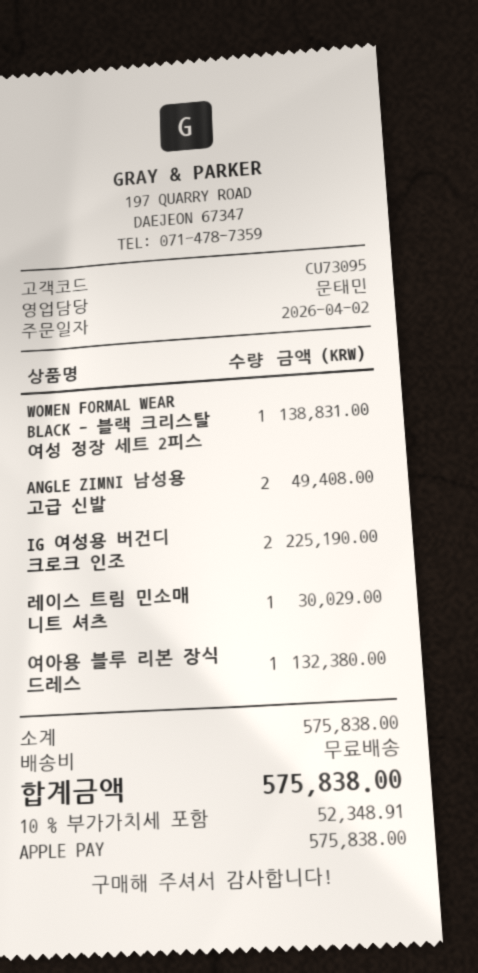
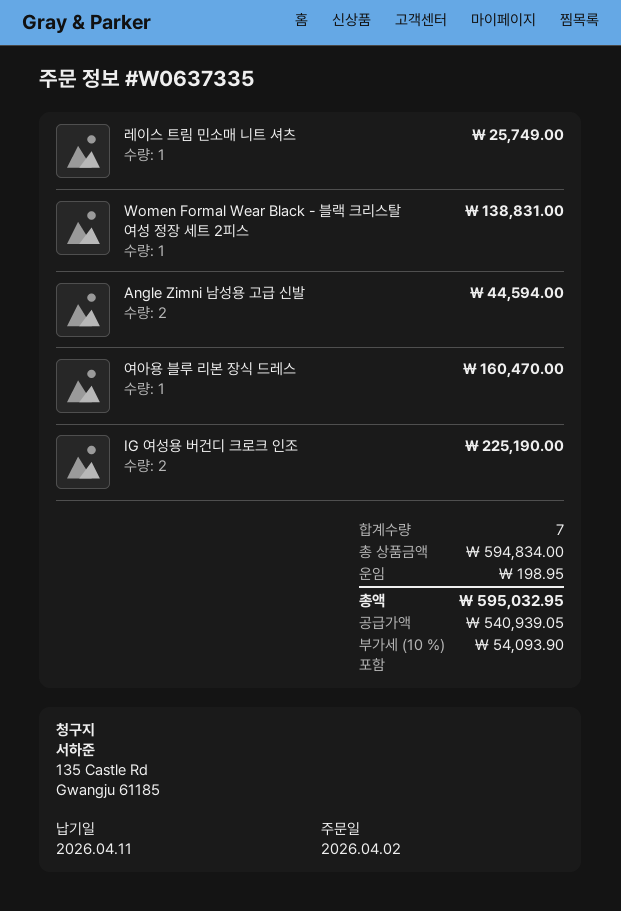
ANGLE ZIMNI 남성용 고급 신발: 2 for 49408.00 -> 2 for 44594.00
레이스 트림 민소매 니트 셔츠: 1 for 30029.00 -> 1 for 25749.00
여아용 블루 리본 장식 드레스: 1 for 132380.00 -> 1 for 160470.00
subtotal: 575838.00 -> 594834.00
shipping: 0.00 -> 198.95
tax: 10% = 52348.91 -> 10% = 54093.90
total: 575838.00 -> 595032.95

